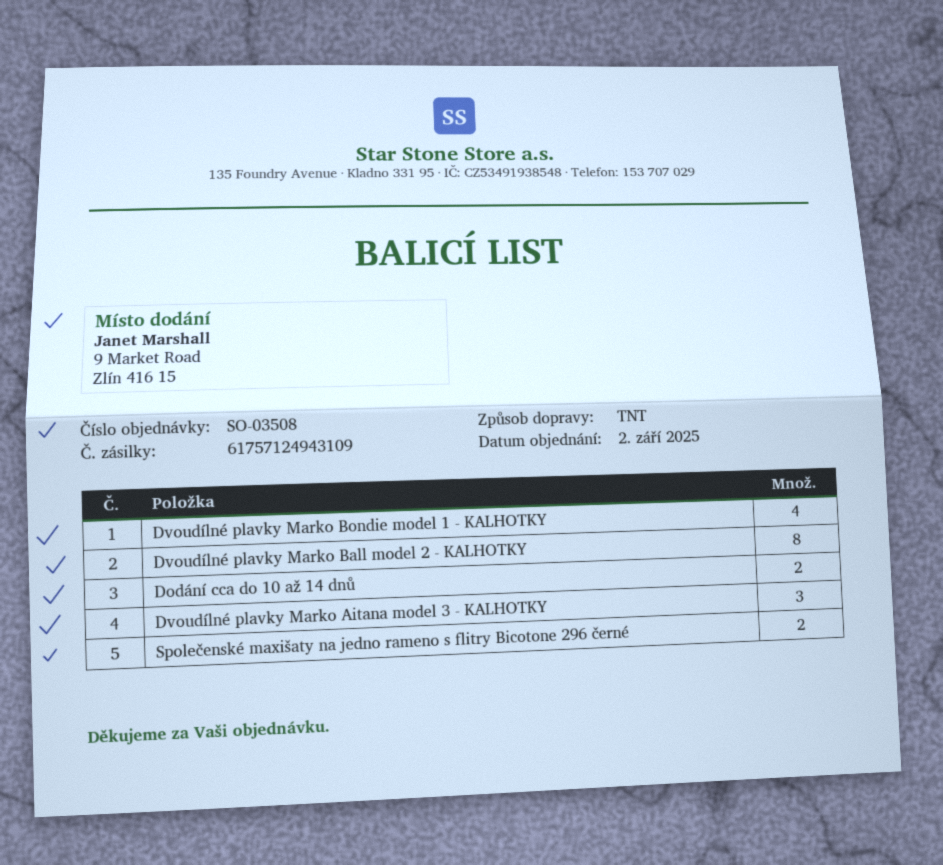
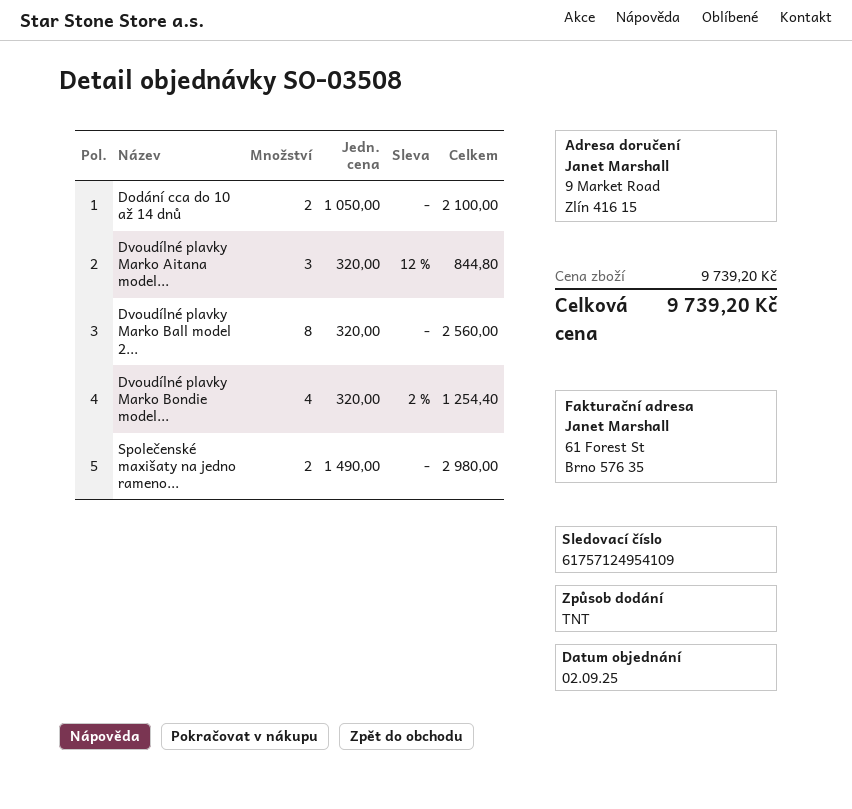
tracking number: 61757124943109 -> 61757124954109

